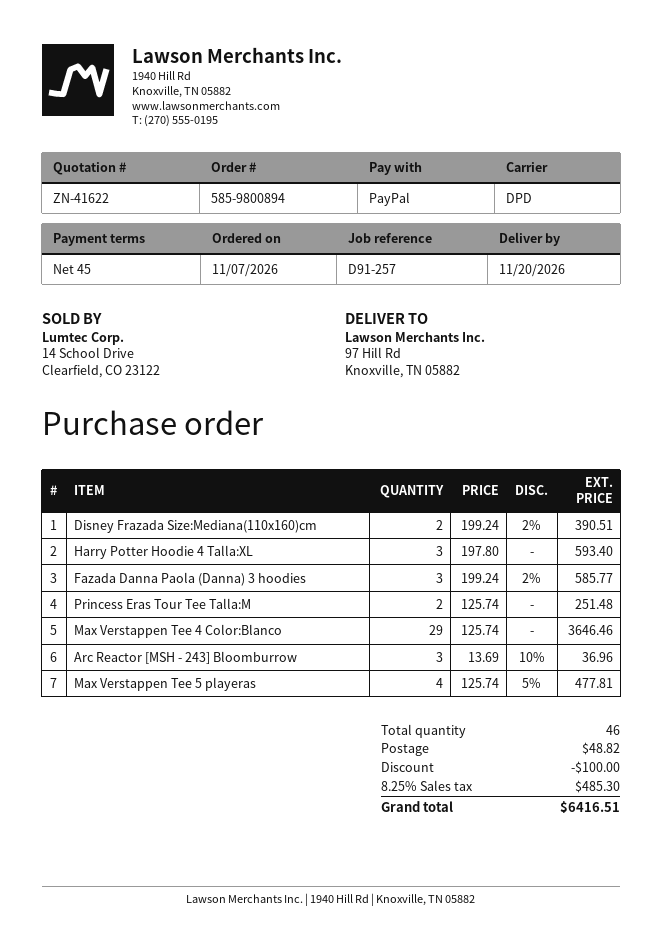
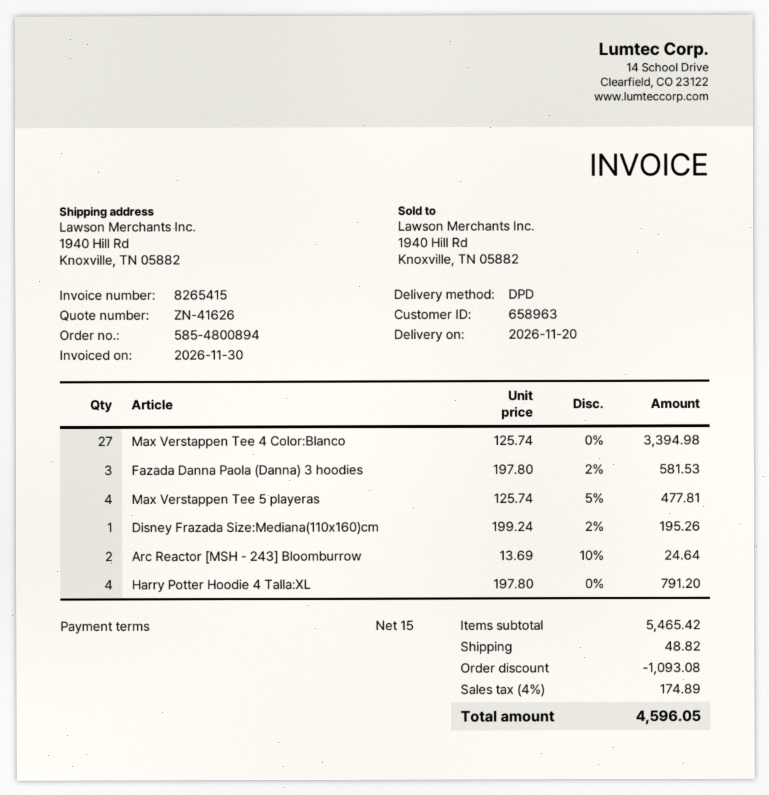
quote number: ZN-41622 -> ZN-41626
order number: 585-9800894 -> 585-4800894
payment terms: 45 days -> 15 days
ship to: 97 Hill Rd, Knoxville, TN 05882 -> 1940 Hill Rd, Knoxville, TN 05882
Disney Frazada Size:Mediana(110x160)cm: 2 x 199.24 - 2% = 390.51 -> 1 x 199.24 - 2% = 195.26
Harry Potter Hoodie 4 Talla:XL: 3 x 197.80 = 593.40 -> 4 x 197.80 = 791.20
Fazada Danna Paola (Danna) 3 hoodies: 3 x 199.24 - 2% = 585.77 -> 3 x 197.80 - 2% = 581.53
Princess Eras Tour Tee Talla:M: 2 x 125.74 = 251.48 -> none
Max Verstappen Tee 4 Color:Blanco: 29 x 125.74 = 3646.46 -> 27 x 125.74 = 3394.98
Arc Reactor [MSH - 243] Bloomburrow: 3 x 13.69 - 10% = 36.96 -> 2 x 13.69 - 10% = 24.64
discount: 100.00 -> 1093.08
tax: 8.25% = 485.30 -> 4% = 174.89
total: 6416.51 -> 4596.05

